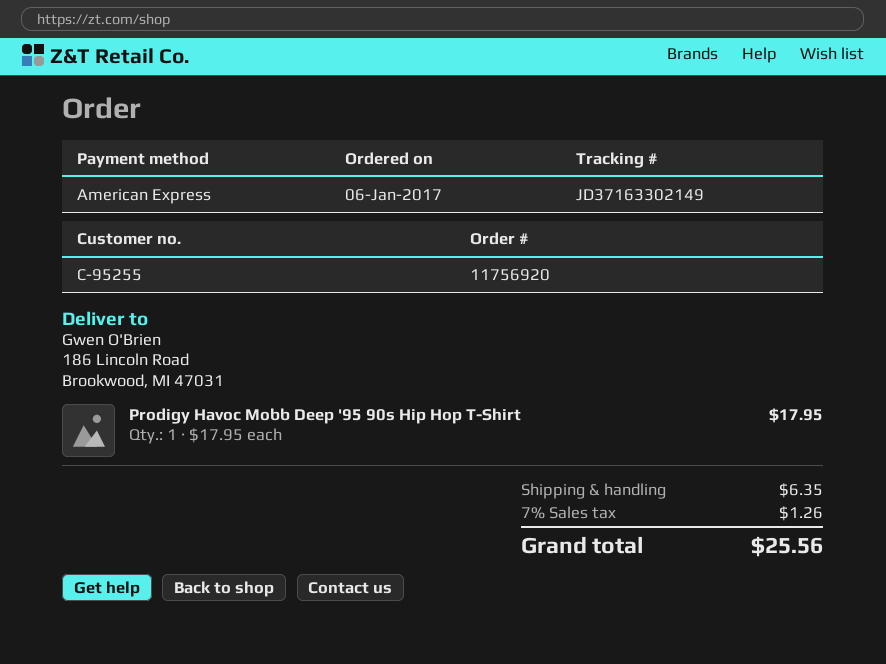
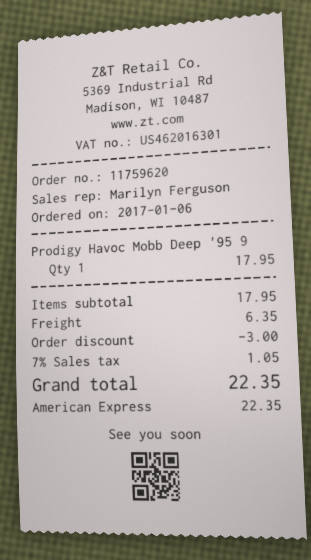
order number: 11756920 -> 11759620
discount: none -> 3.00
tax: 7% = 1.26 -> 7% = 1.05
total: 25.56 -> 22.35

